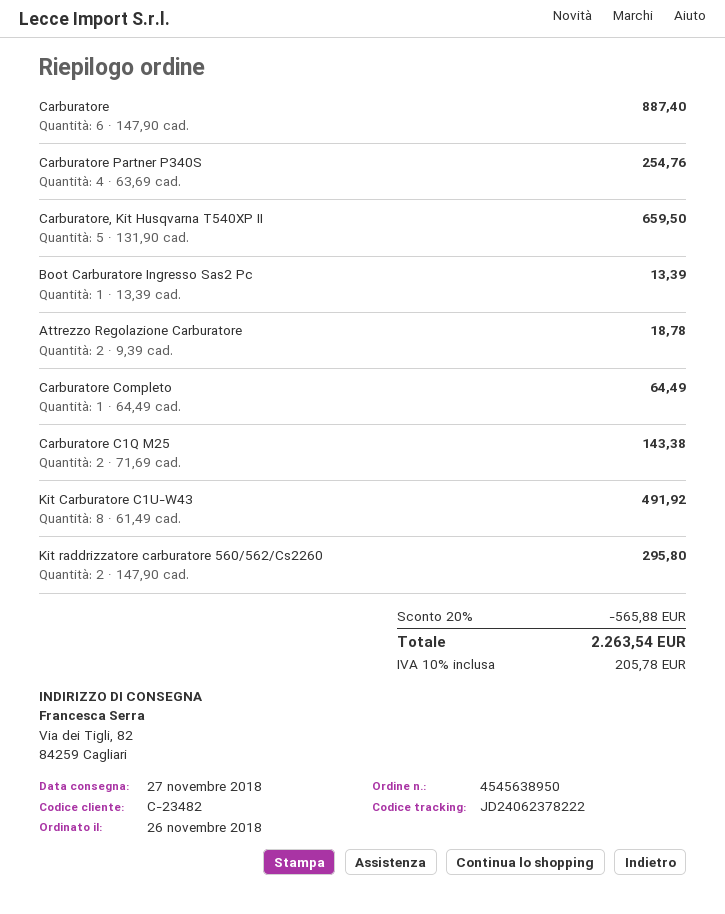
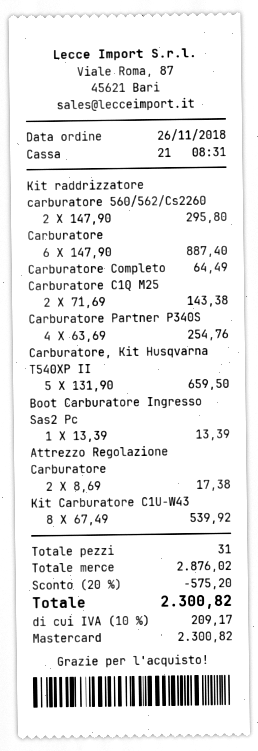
Attrezzo Regolazione Carburatore: 2 x 9.39 = 18.78 -> 2 x 8.69 = 17.38
Kit Carburatore C1U-W43: 8 x 61.49 = 491.92 -> 8 x 67.49 = 539.92
discount: 20% = 565.88 -> 20% = 575.20
tax: 10% = 205.78 -> 10% = 209.17
total: 2263.54 -> 2300.82

